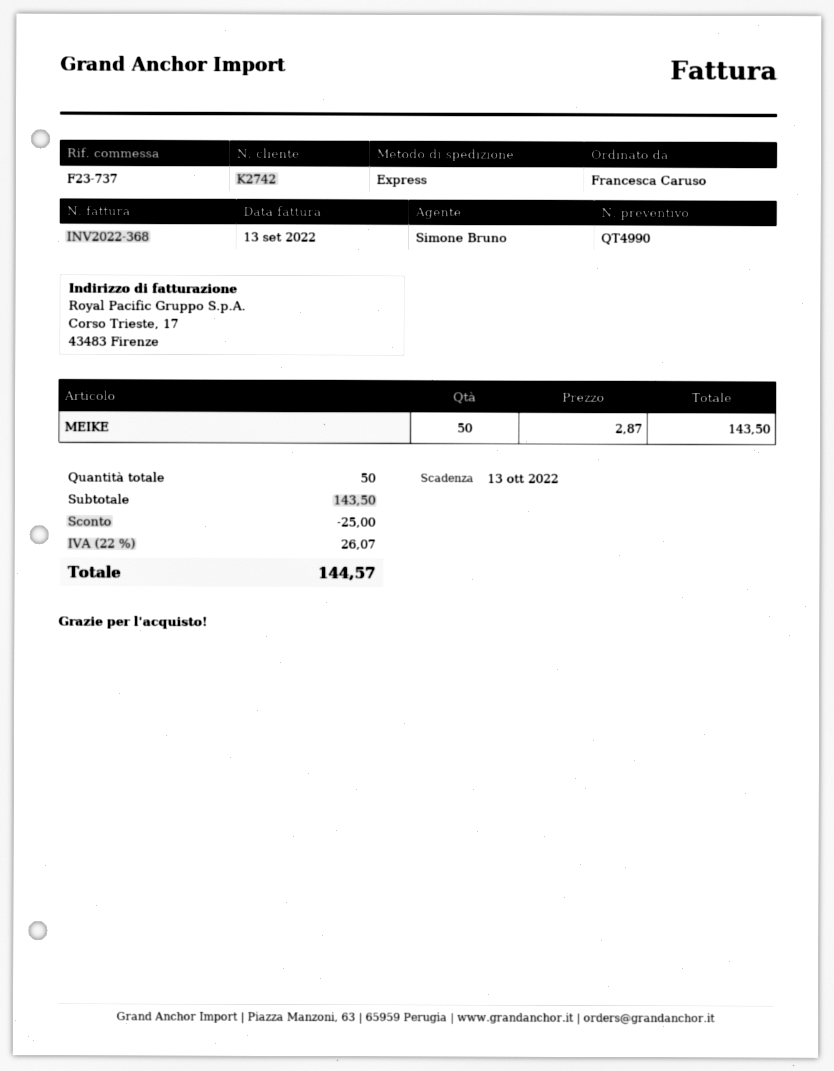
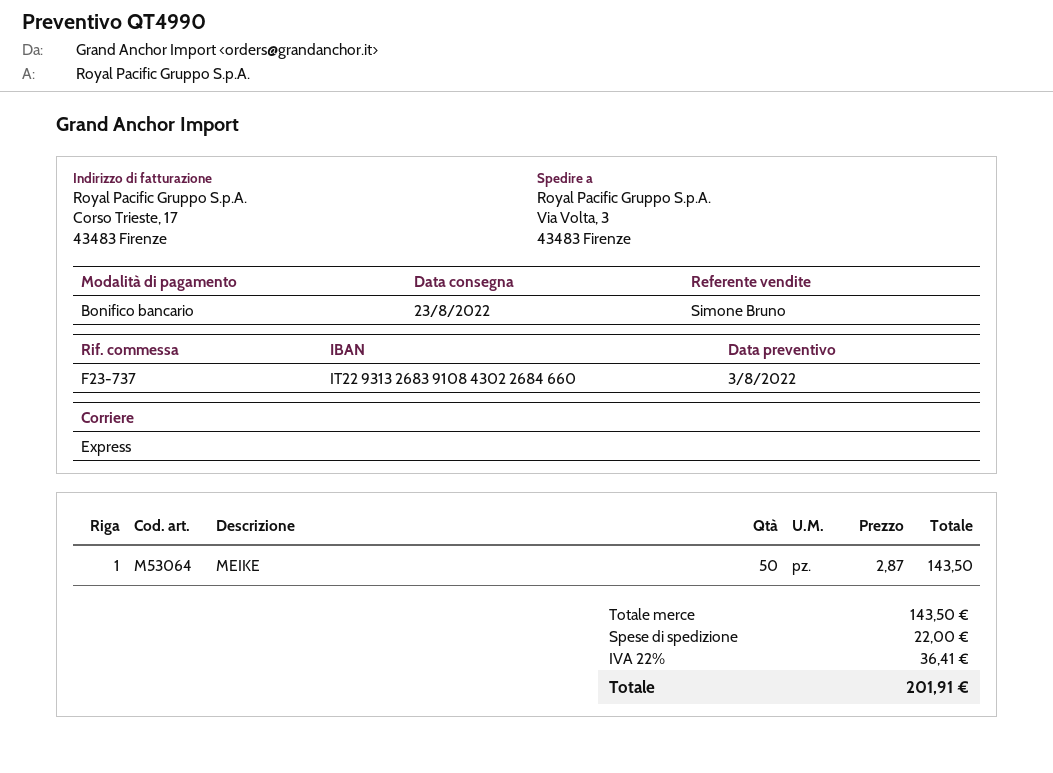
discount: 25.00 -> none
shipping: none -> 22.00
tax: 22% = 26.07 -> 22% = 36.41
total: 144.57 -> 201.91

